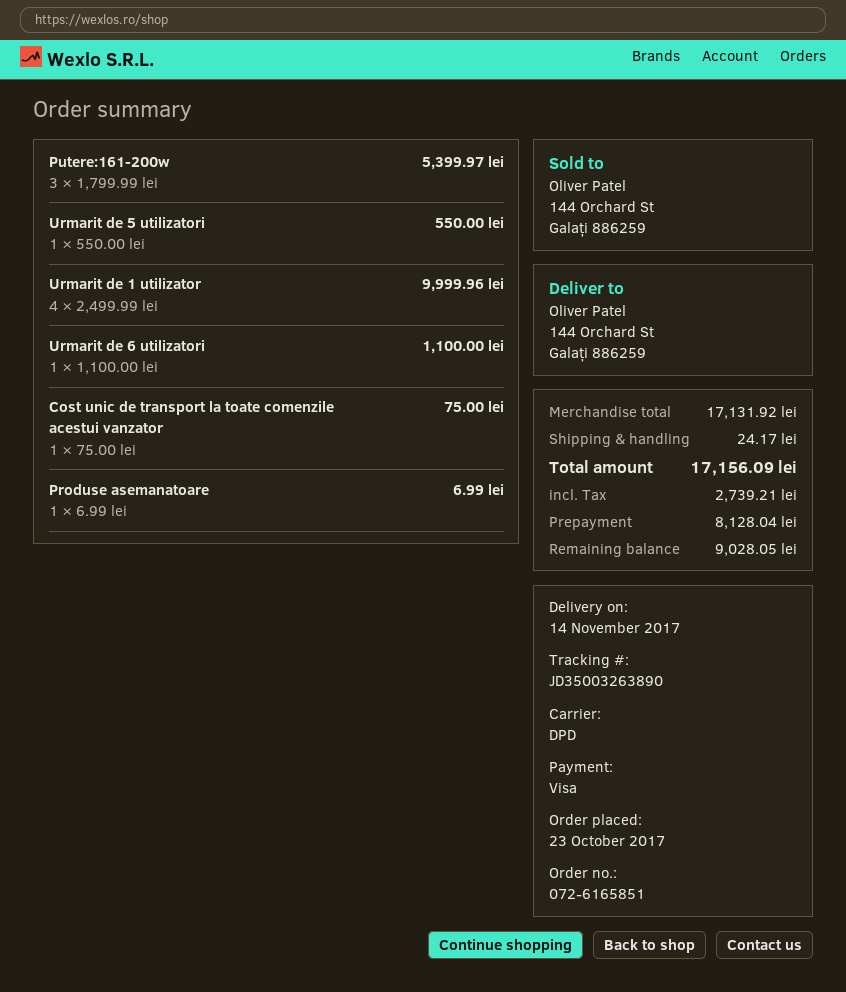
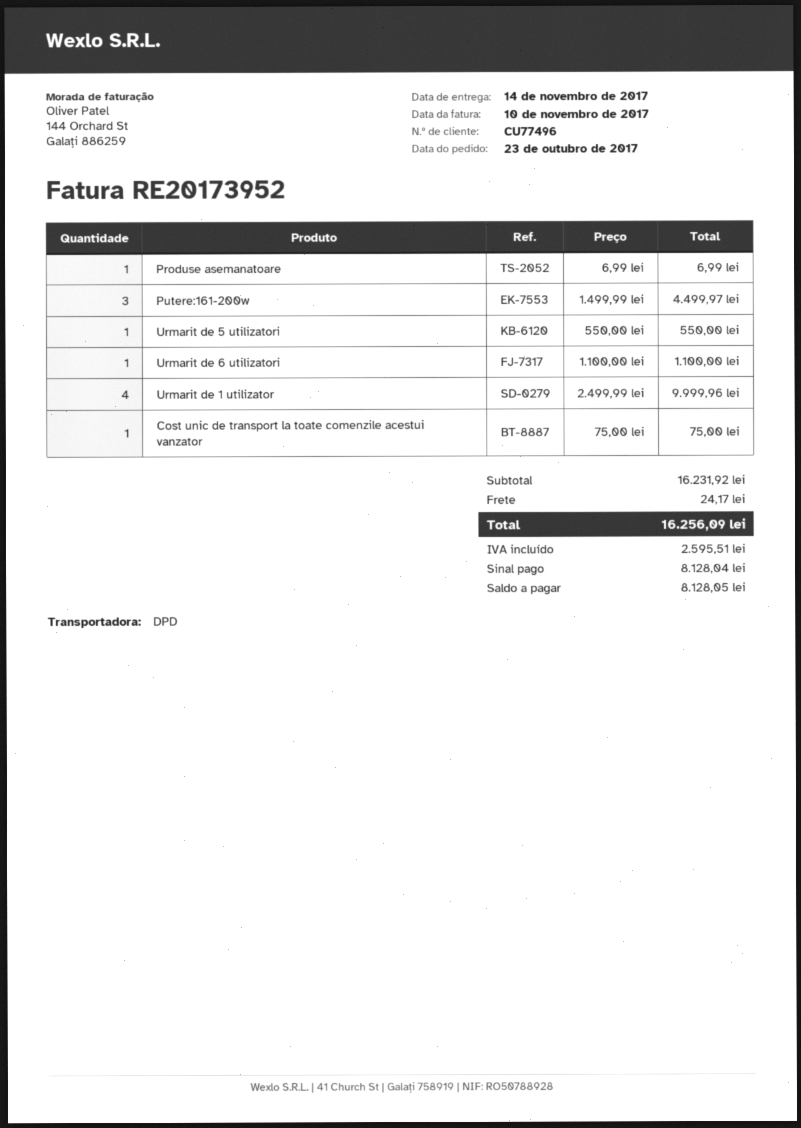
Putere:161-200w: 3 x 1799.99 = 5399.97 -> 3 x 1499.99 = 4499.97
subtotal: 17131.92 -> 16231.92
tax: 2739.21 -> 2595.51
total: 17156.09 -> 16256.09
balance: 9028.05 -> 8128.05

